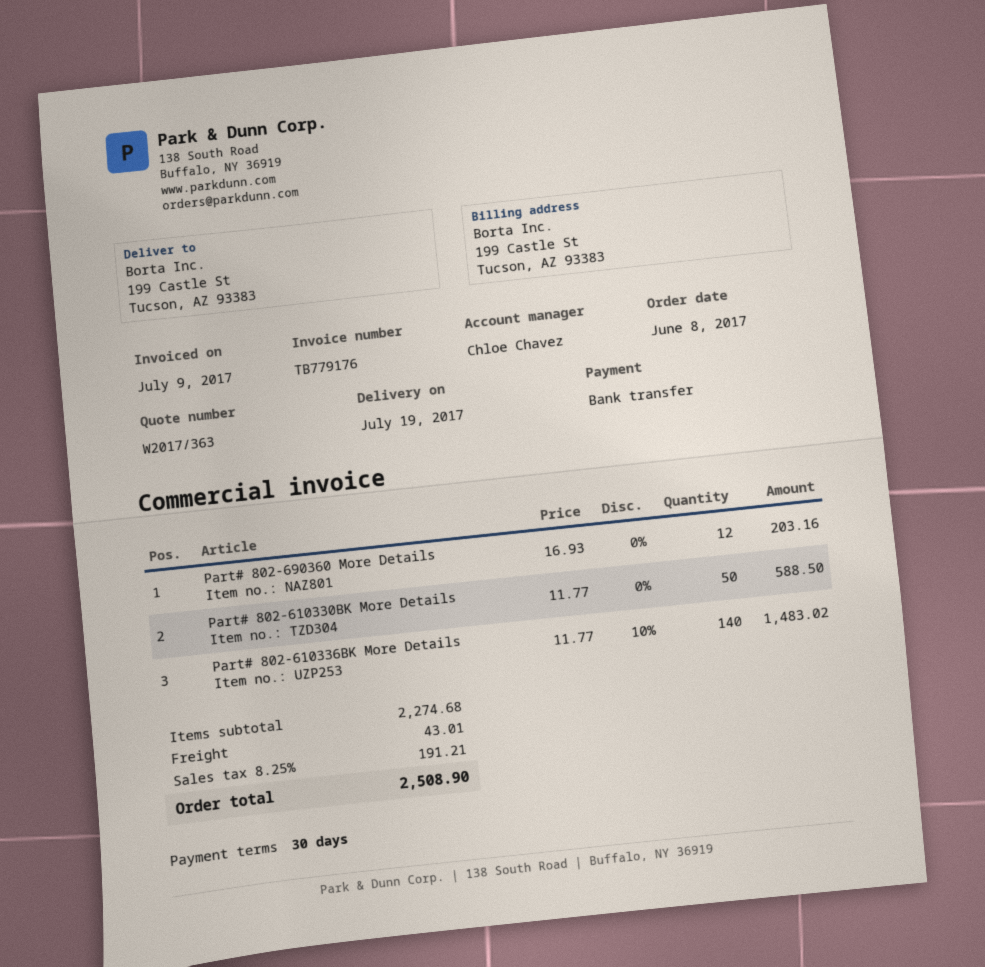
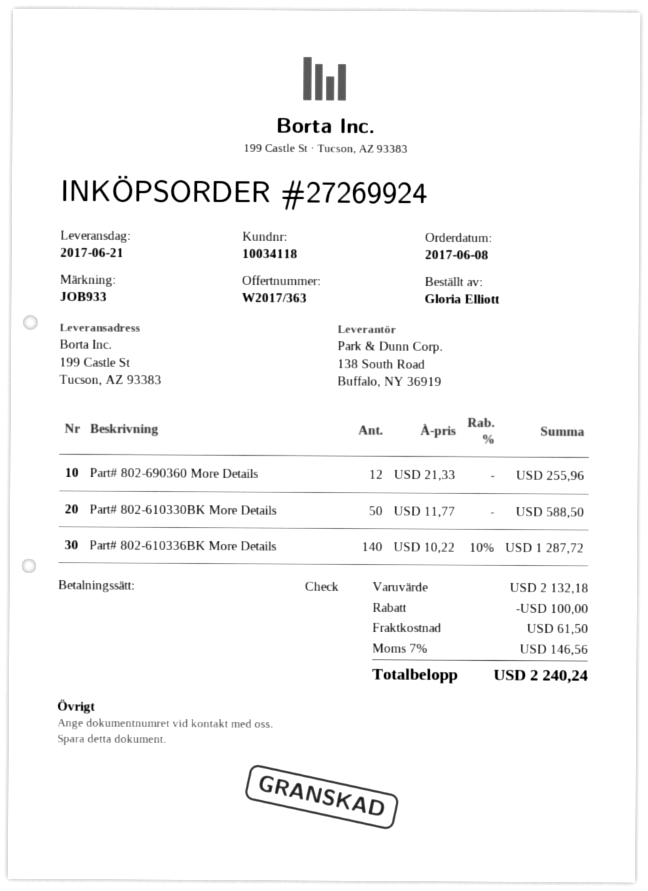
delivery date: 2017-07-19 -> 2017-06-21
payment method: bank transfer -> cheque
Part# 802-690360 More Details: 12 x 16.93 = 203.16 -> 12 x 21.33 = 255.96
Part# 802-610336BK More Details: 140 x 11.77 - 10% = 1483.02 -> 140 x 10.22 - 10% = 1287.72
subtotal: 2274.68 -> 2132.18
discount: none -> 100.00
shipping: 43.01 -> 61.50
tax: 8.25% = 191.21 -> 7% = 146.56
total: 2508.90 -> 2240.24

